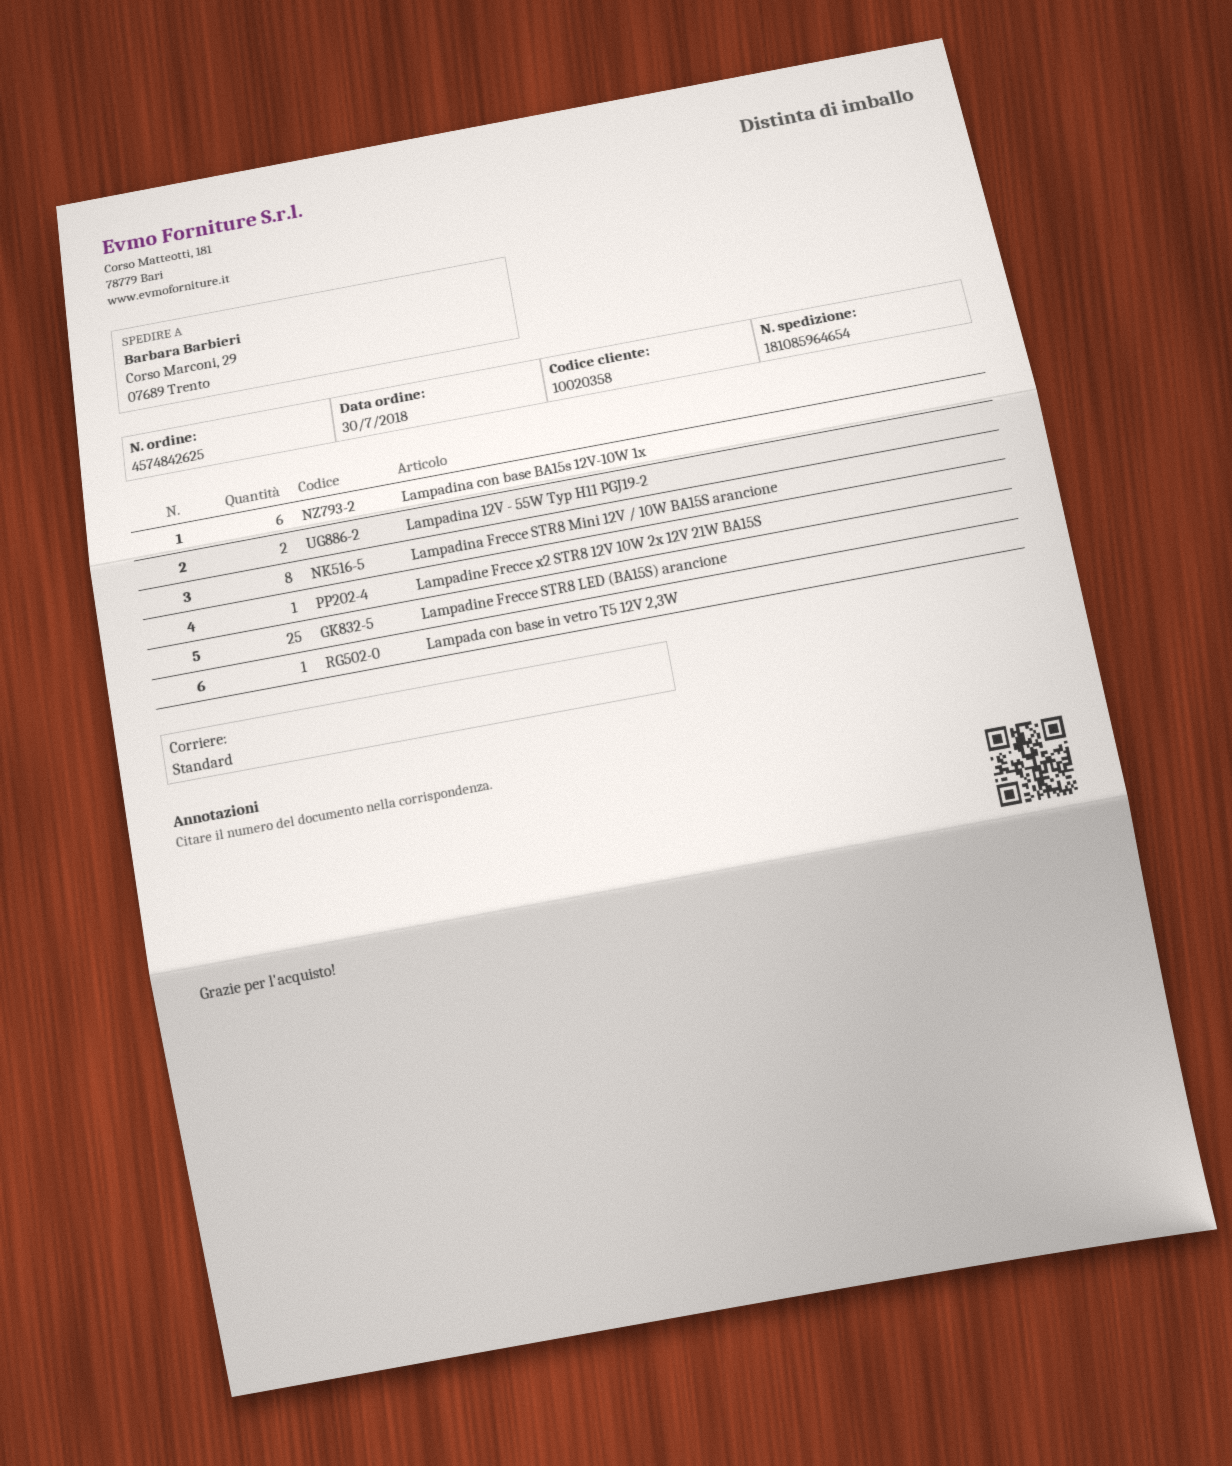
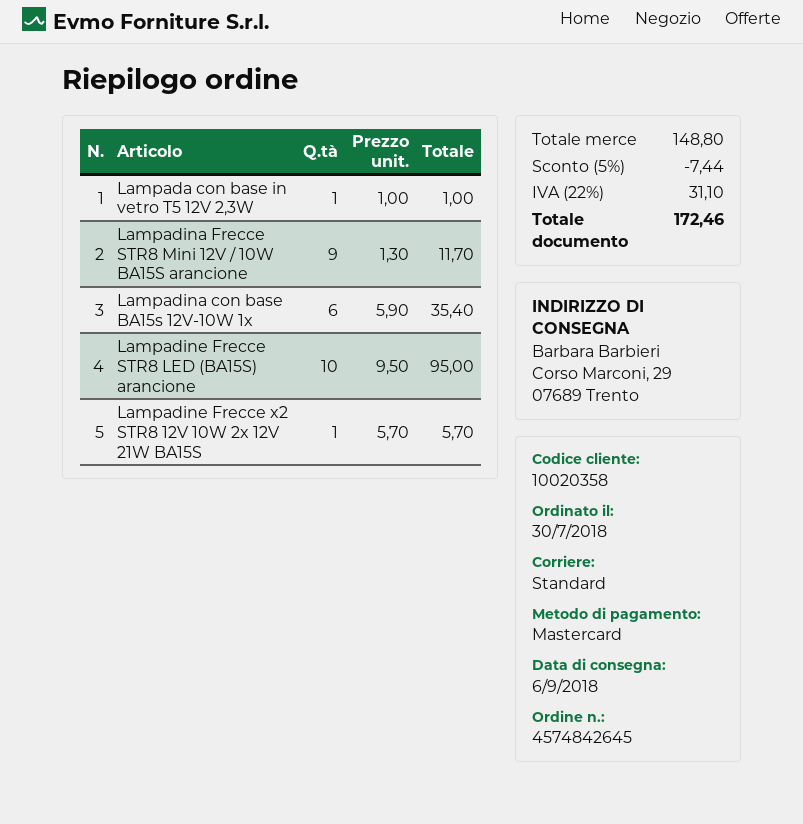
order number: 4574842625 -> 4574842645
Lampadina 12V - 55W Typ H11 PGJ19-2: 2 -> none
Lampadina Frecce STR8 Mini 12V / 10W BA15S arancione: 8 -> 9
Lampadine Frecce STR8 LED (BA15S) arancione: 25 -> 10

